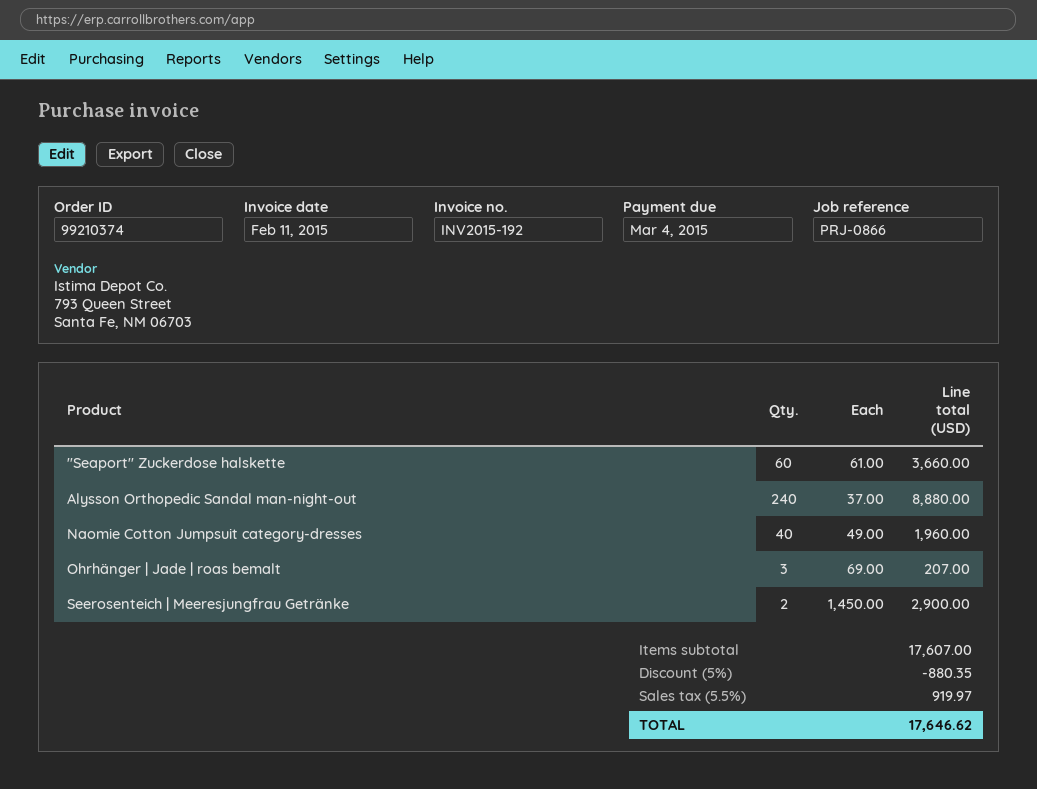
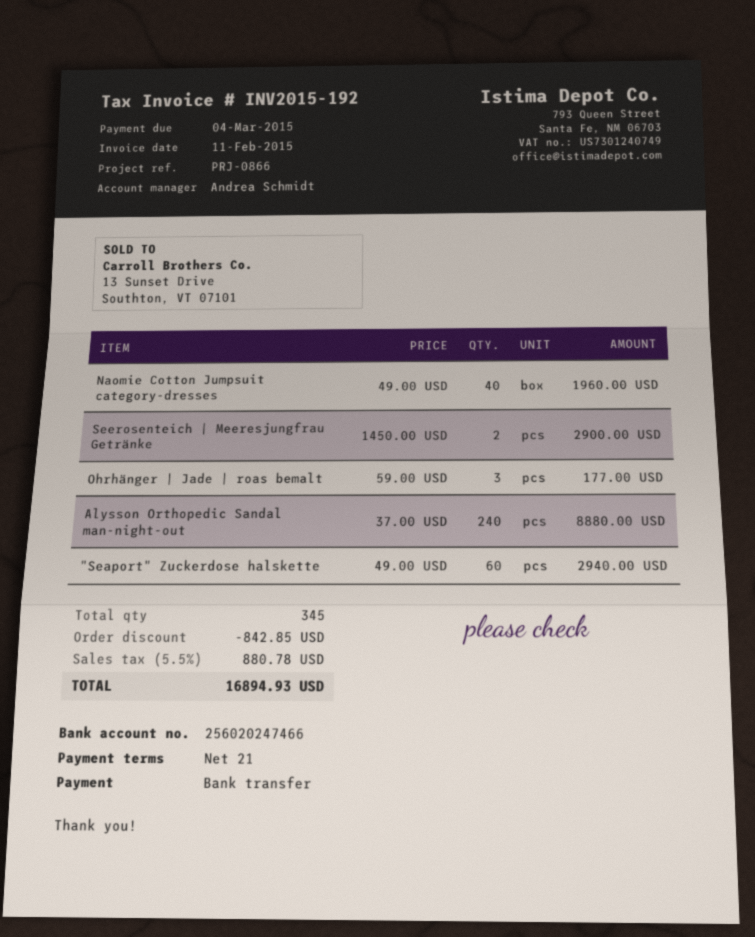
"Seaport" Zuckerdose halskette: 60 x 61.00 = 3660.00 -> 60 x 49.00 = 2940.00
Ohrhänger | Jade | roas bemalt: 3 x 69.00 = 207.00 -> 3 x 59.00 = 177.00
discount: 880.35 -> 842.85
tax: 5.5% = 919.97 -> 5.5% = 880.78
total: 17646.62 -> 16894.93

